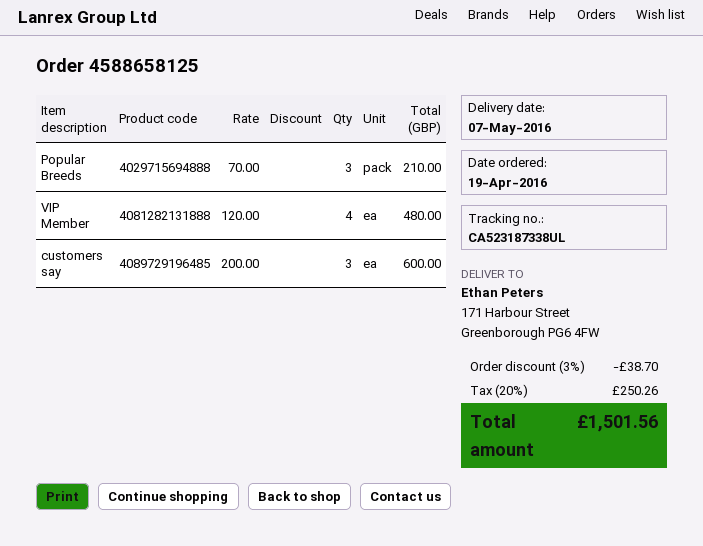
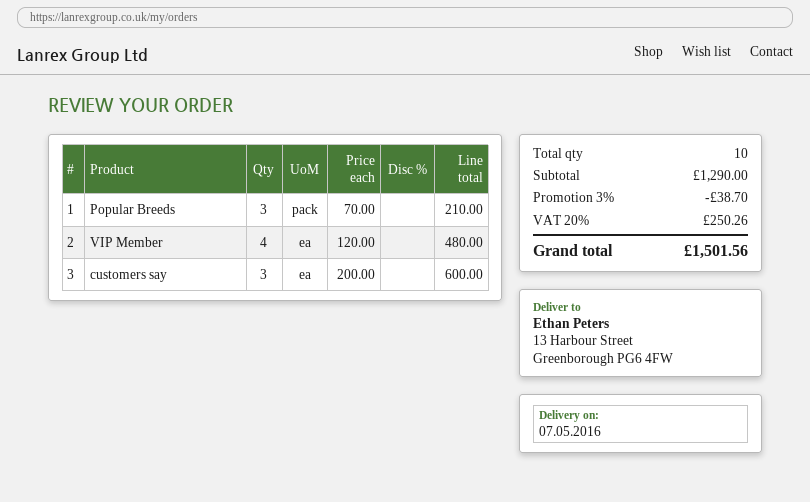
ship to: 171 Harbour Street, Greenborough PG6 4FW -> 13 Harbour Street, Greenborough PG6 4FW

